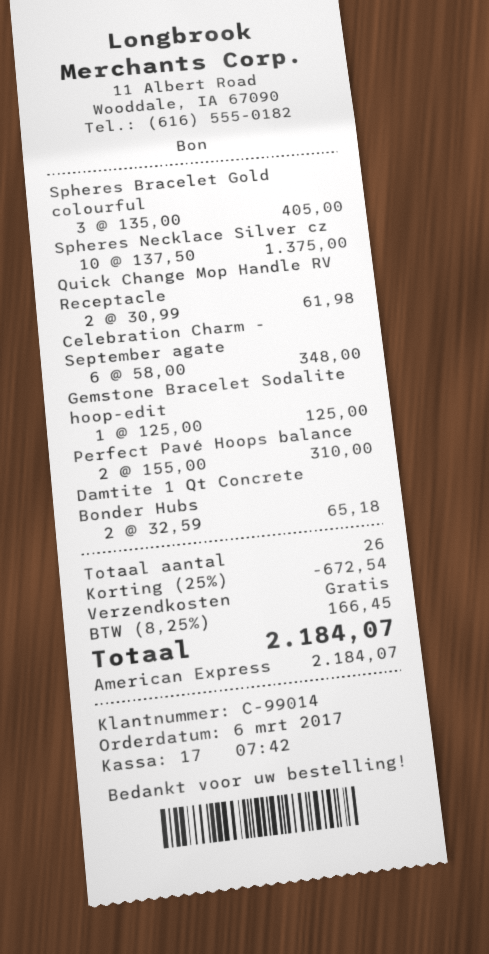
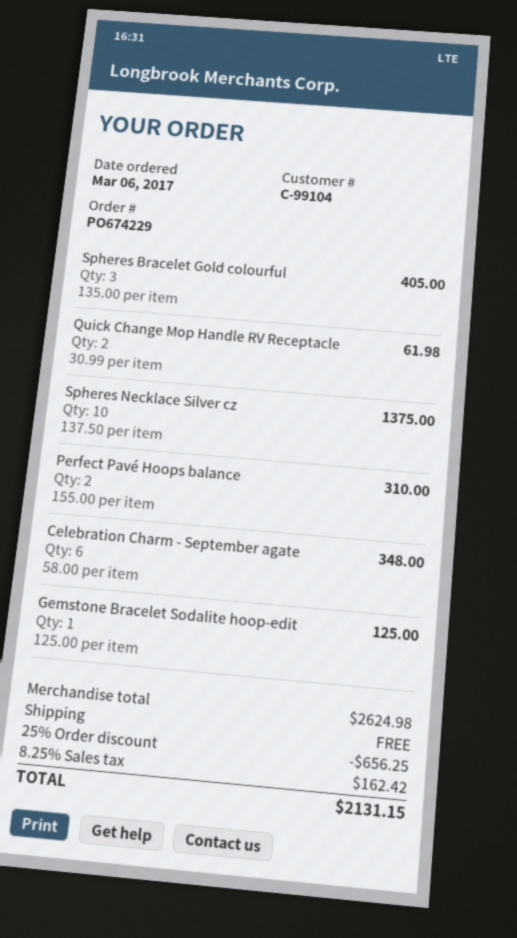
customer number: C-99014 -> C-99104
Damtite 1 Qt Concrete Bonder Hubs: 2 x 32.59 = 65.18 -> none
discount: 25% = 672.54 -> 25% = 656.25
tax: 8.25% = 166.45 -> 8.25% = 162.42
total: 2184.07 -> 2131.15

